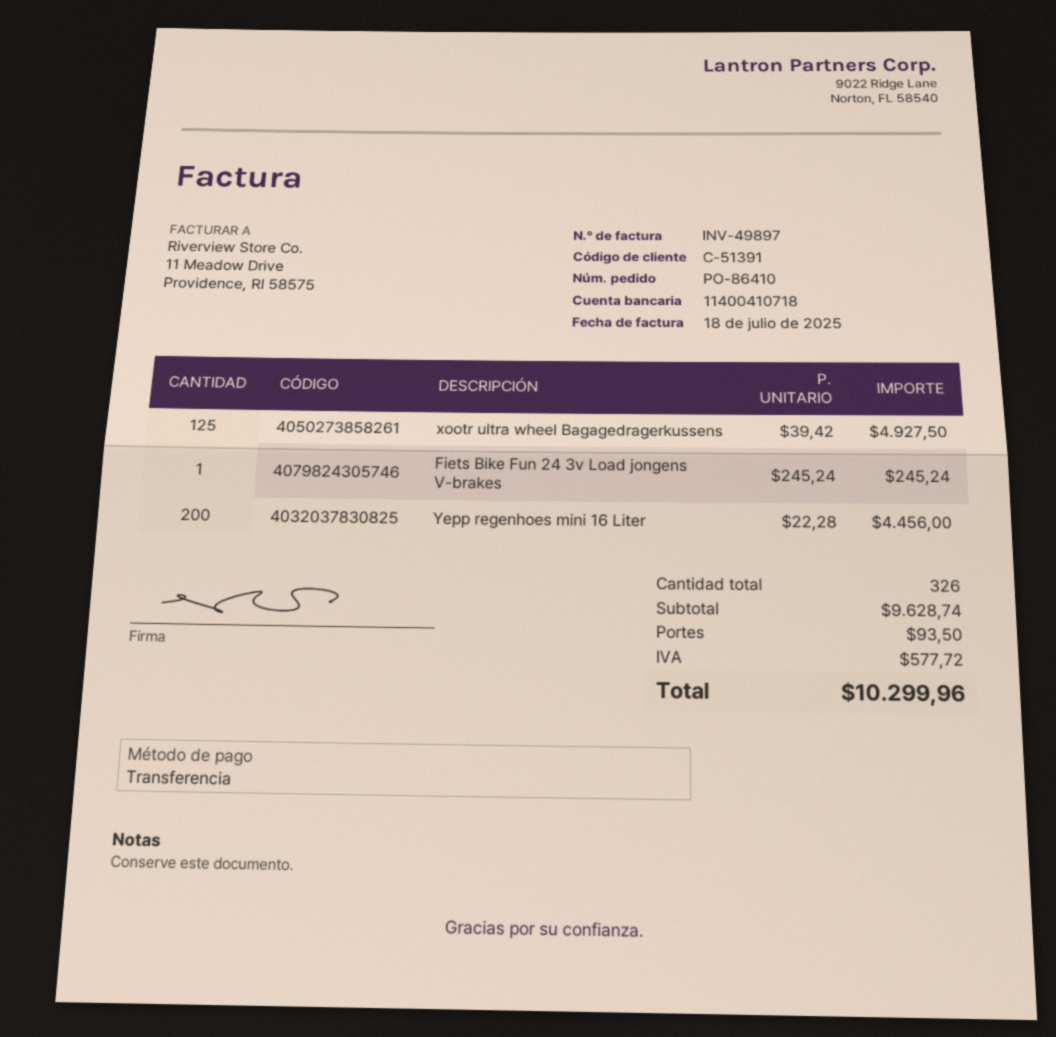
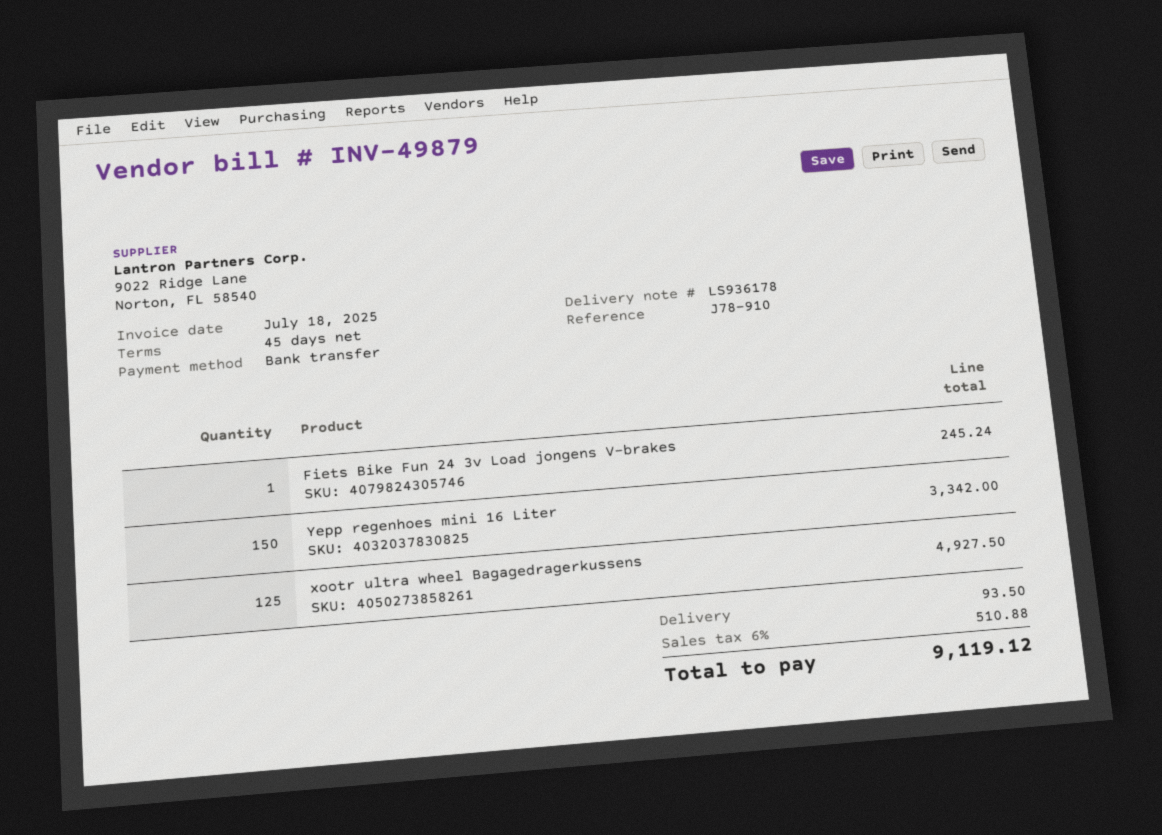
invoice number: INV-49897 -> INV-49879
Yepp regenhoes mini 16 Liter: 200 for 4456.00 -> 150 for 3342.00
tax: 577.72 -> 510.88
total: 10299.96 -> 9119.12

